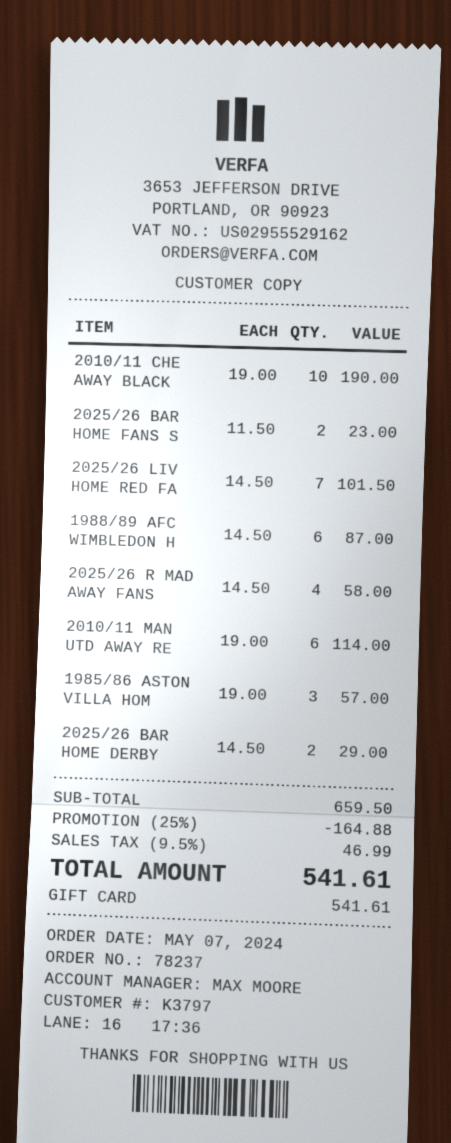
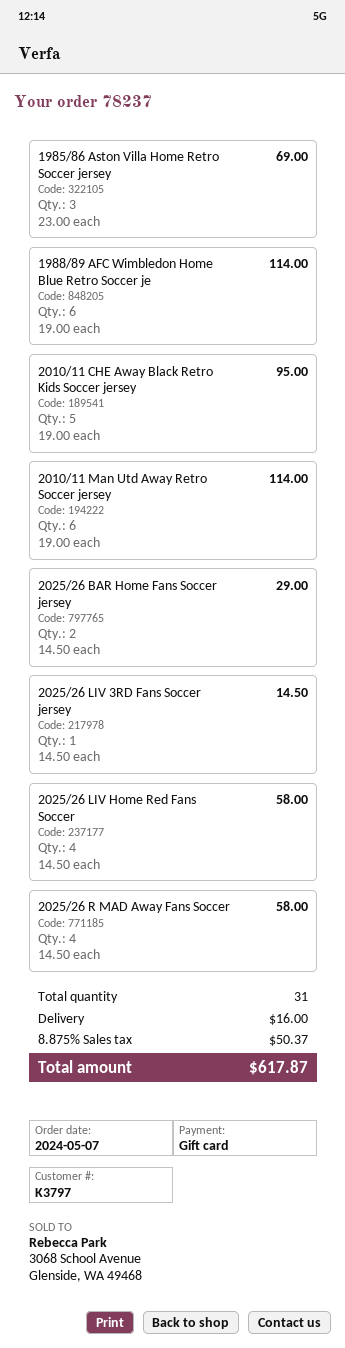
2010/11 CHE AWAY BLACK: 10 x 19.00 = 190.00 -> 5 x 19.00 = 95.00
2025/26 BAR HOME FANS S: 2 x 11.50 = 23.00 -> 2 x 14.50 = 29.00
2025/26 LIV HOME RED FA: 7 x 14.50 = 101.50 -> 4 x 14.50 = 58.00
1988/89 AFC WIMBLEDON H: 6 x 14.50 = 87.00 -> 6 x 19.00 = 114.00
1985/86 ASTON VILLA HOM: 3 x 19.00 = 57.00 -> 3 x 23.00 = 69.00
2025/26 BAR HOME DERBY: 2 x 14.50 = 29.00 -> none
2025/26 LIV 3RD Fans Soccer jersey: none -> 1 x 14.50 = 14.50
discount: 25% = 164.88 -> none
shipping: none -> 16.00
tax: 9.5% = 46.99 -> 8.875% = 50.37
total: 541.61 -> 617.87

